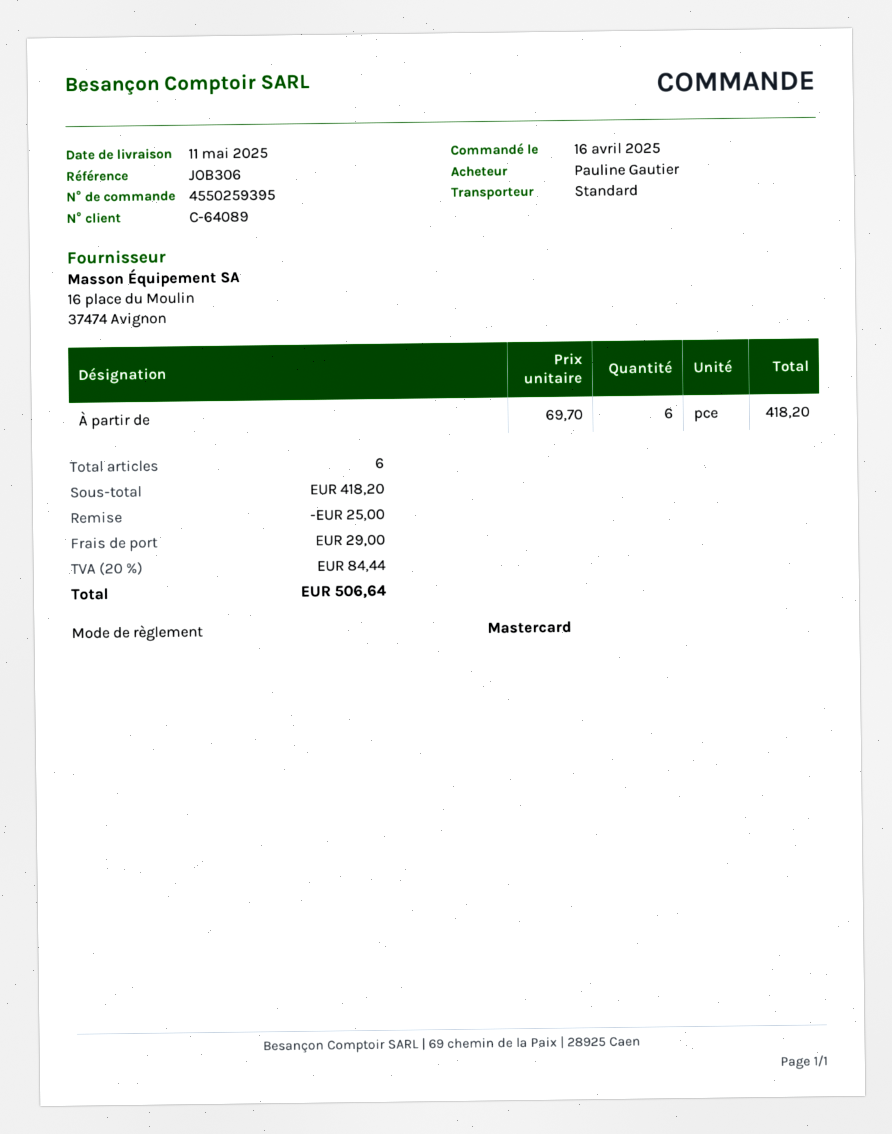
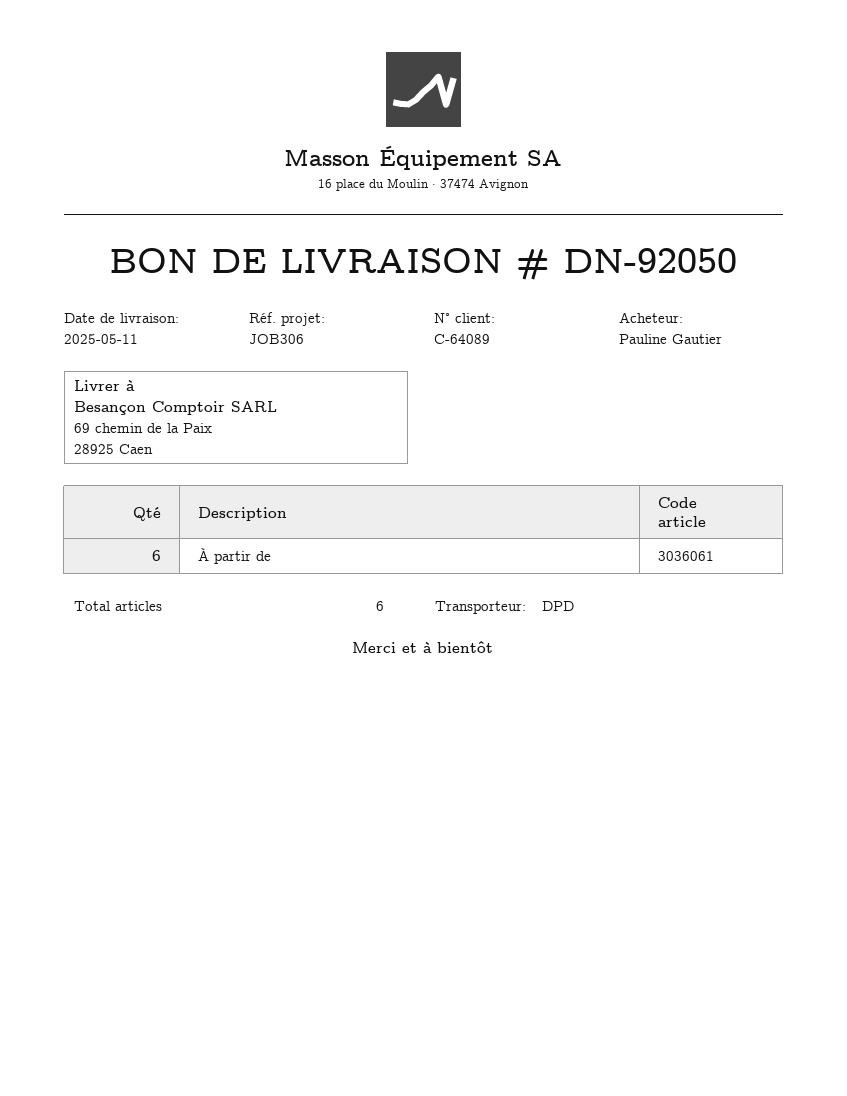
shipping method: standard -> DPD

